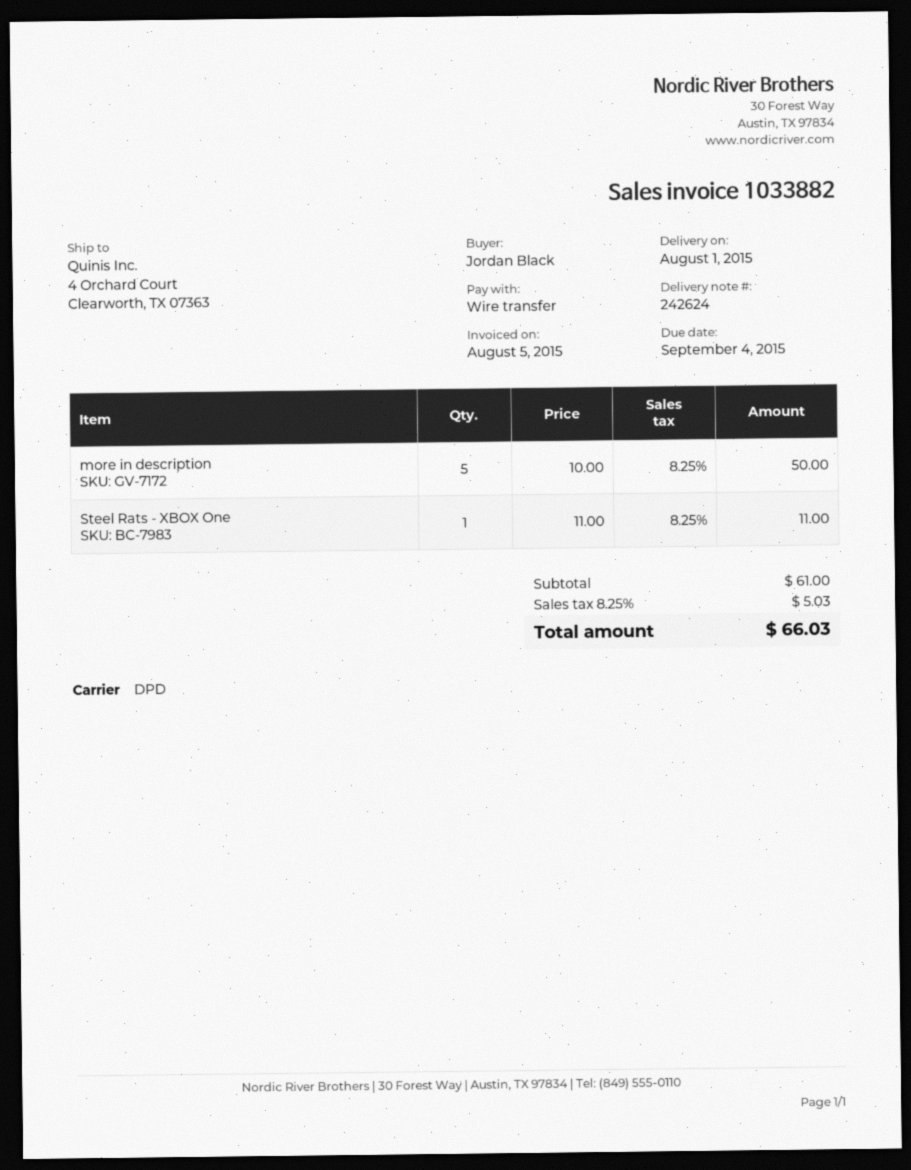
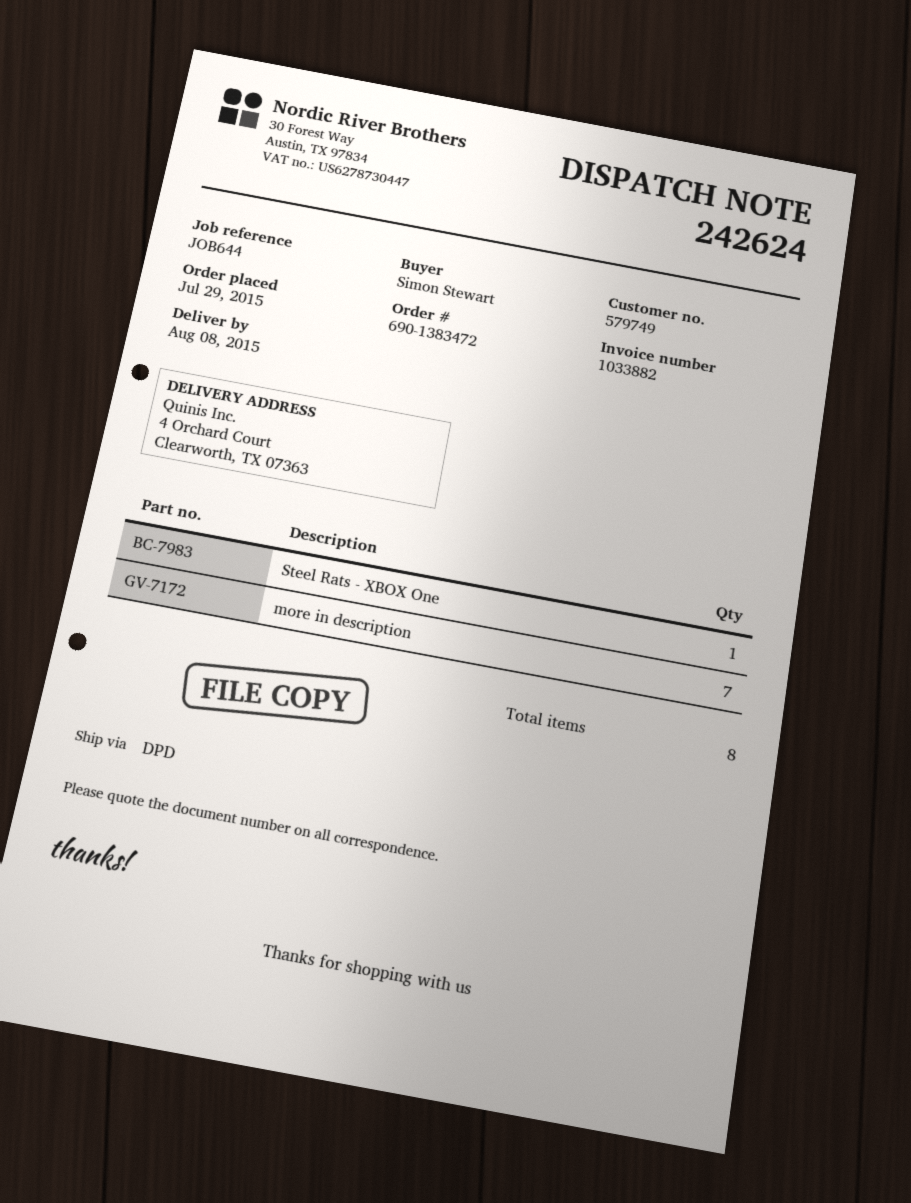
delivery date: 2015-08-01 -> 2015-08-08
ordered by: Jordan Black -> Simon Stewart
more in description: 5 -> 7

